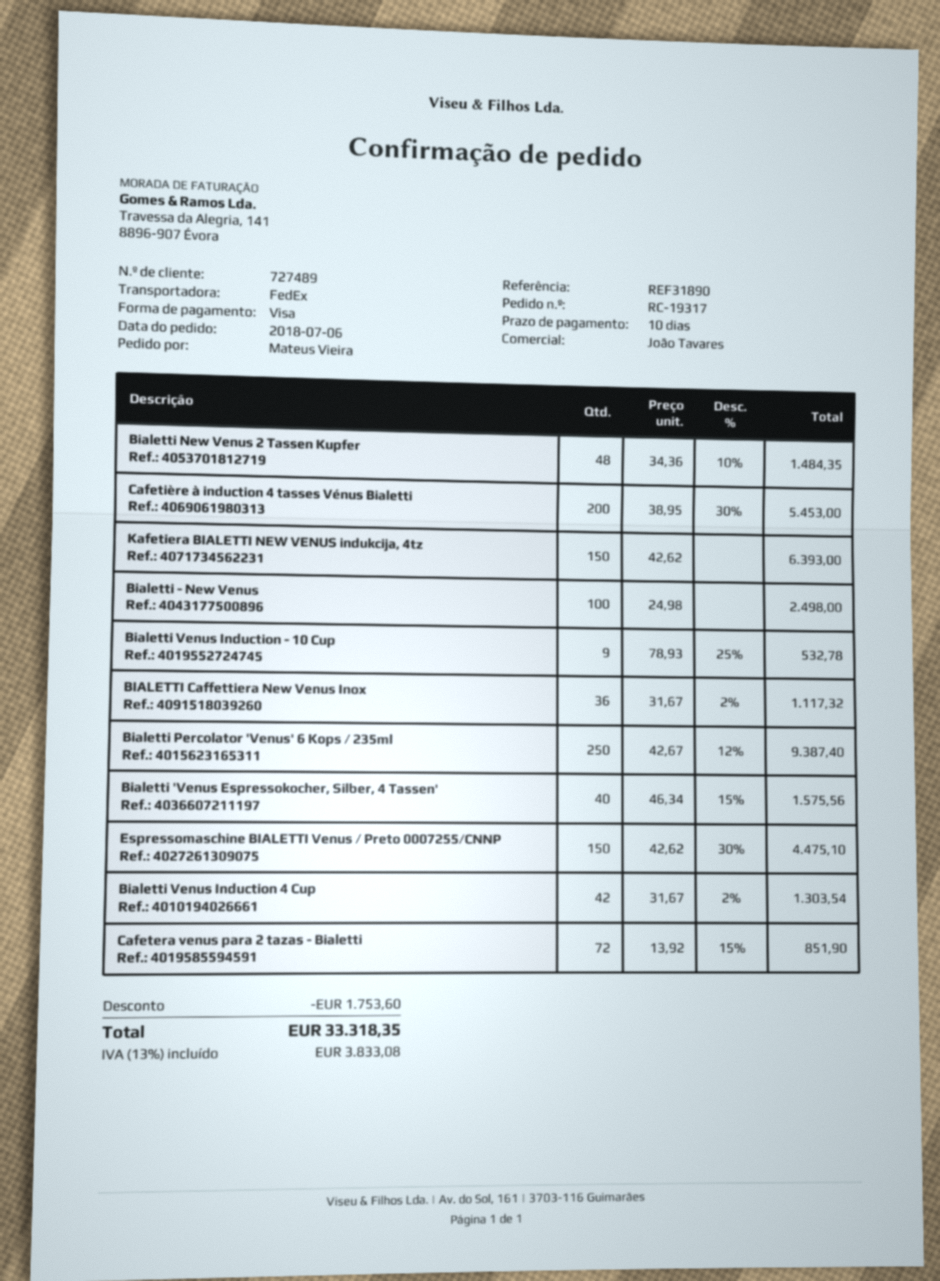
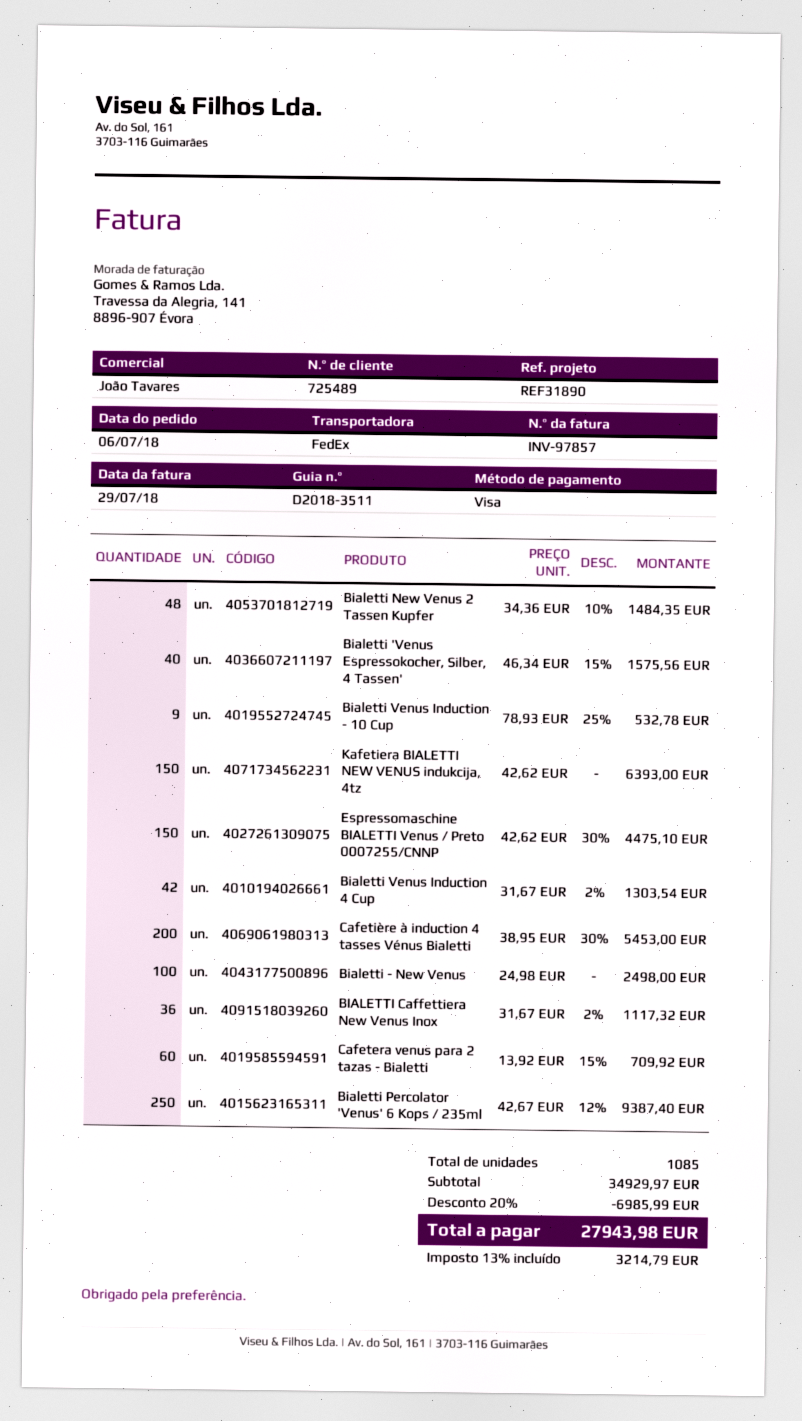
customer number: 727489 -> 725489
Cafetera venus para 2 tazas - Bialetti: 72 x 13.92 - 15% = 851.90 -> 60 x 13.92 - 15% = 709.92
discount: 1753.60 -> 6985.99
tax: 13% = 3833.08 -> 13% = 3214.79
total: 33318.35 -> 27943.98

